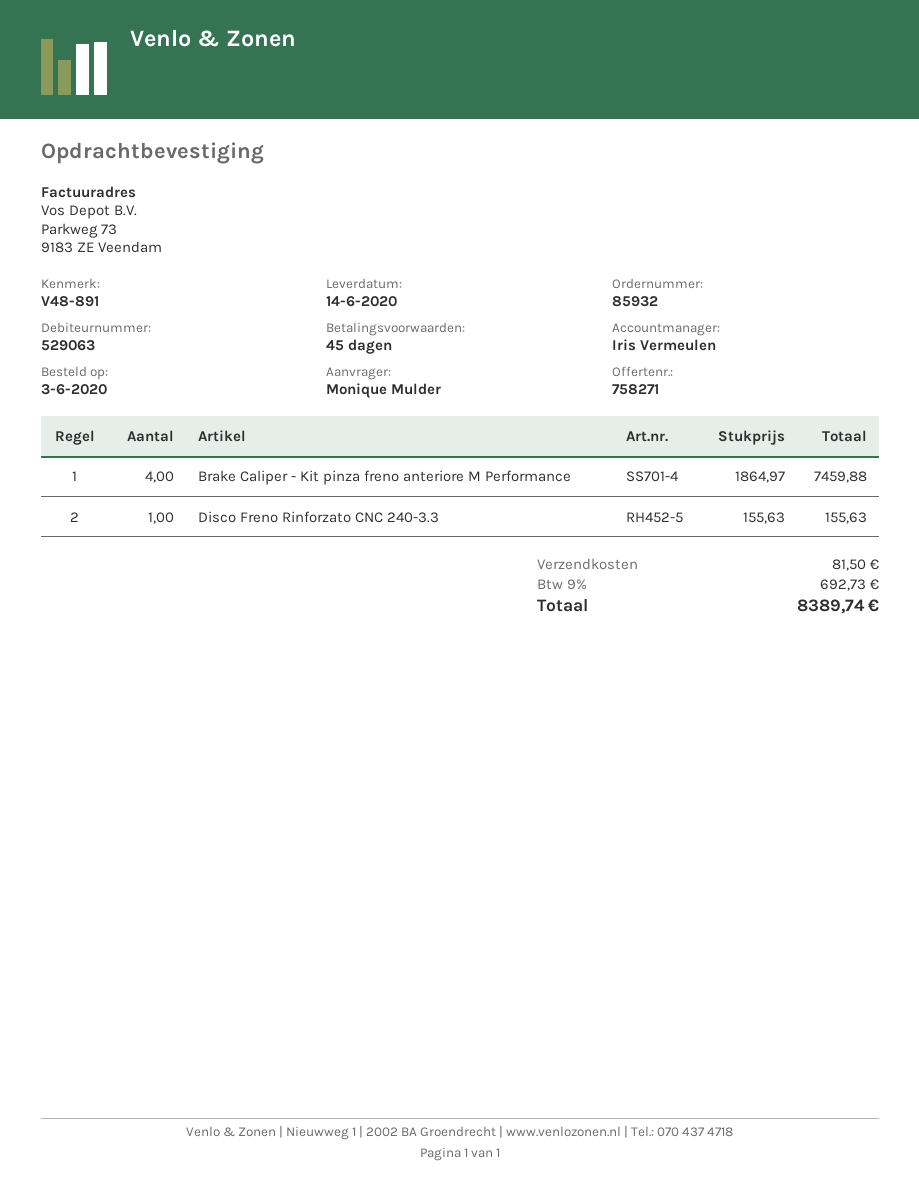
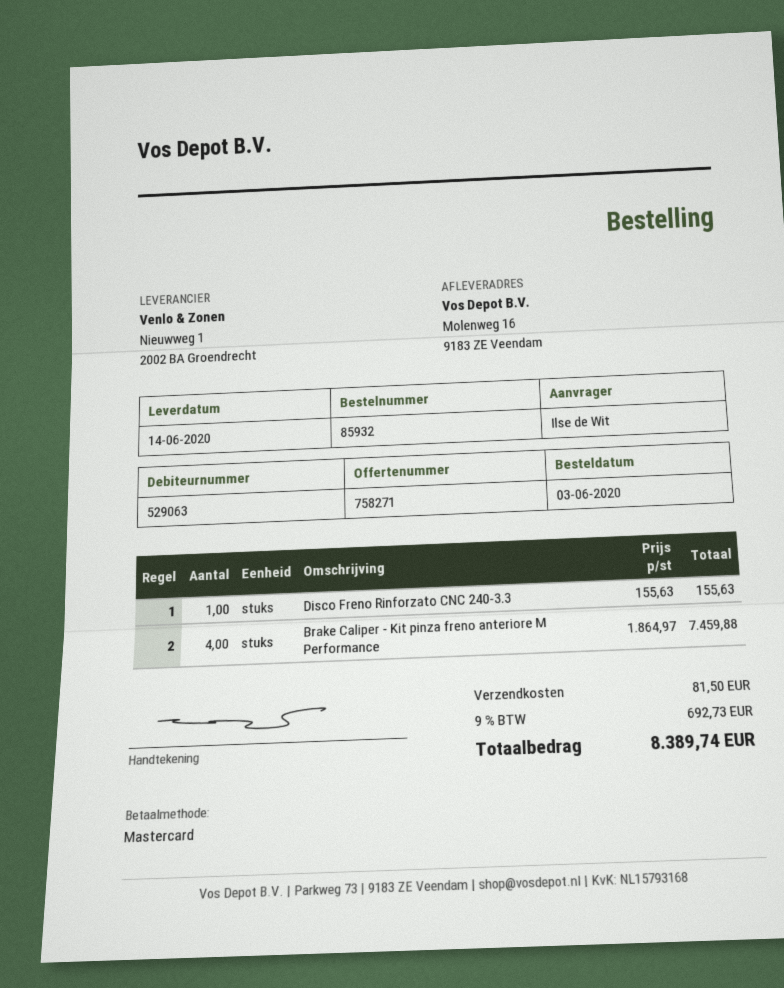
ordered by: Monique Mulder -> Ilse de Wit

